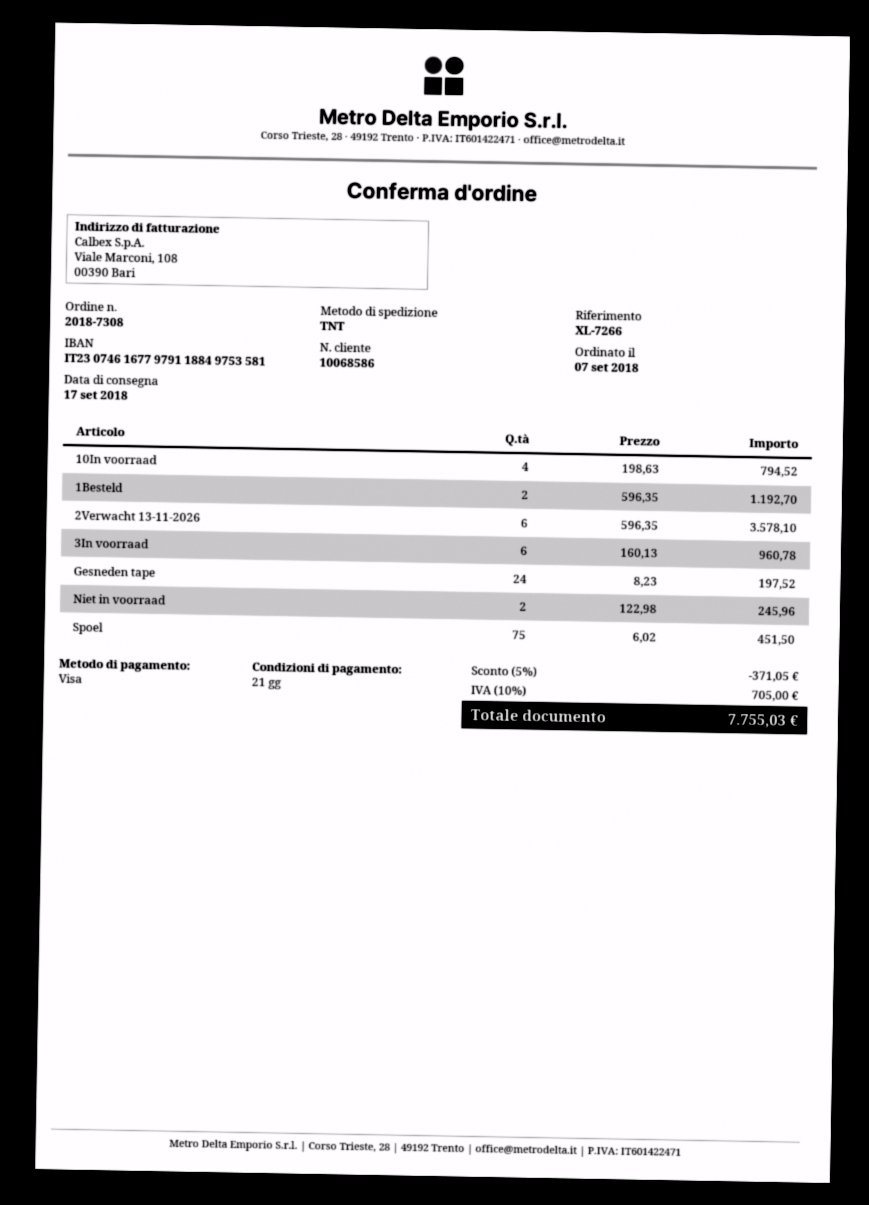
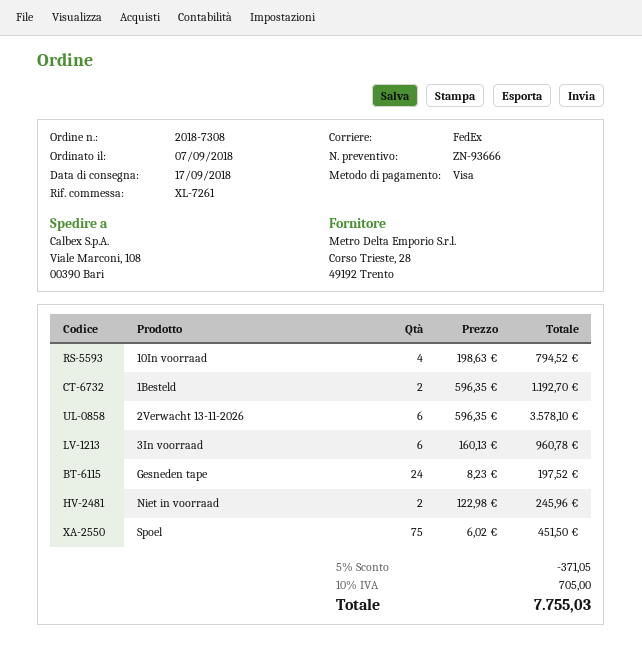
reference: XL-7266 -> XL-7261
shipping method: TNT -> FedEx

